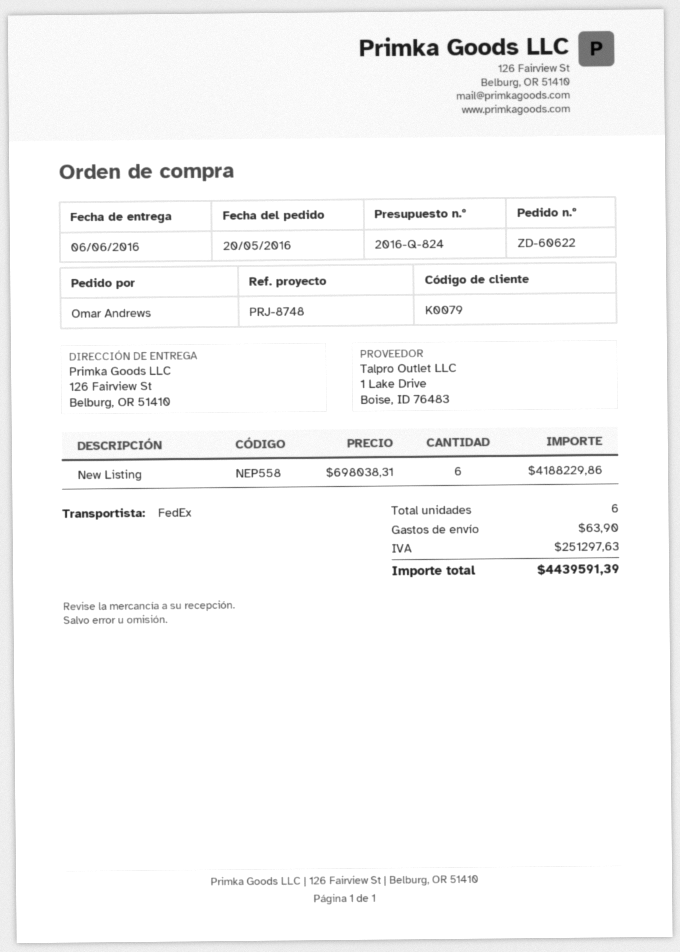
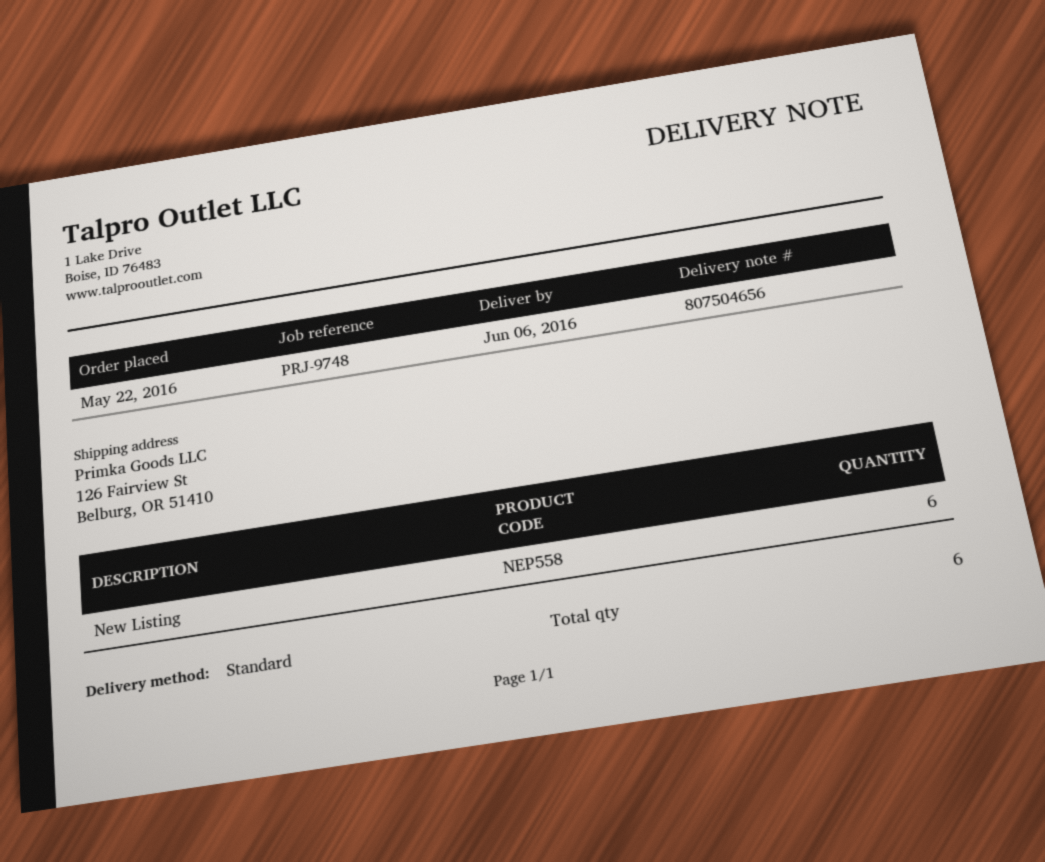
order date: 2016-05-20 -> 2016-05-22
reference: PRJ-8748 -> PRJ-9748
shipping method: FedEx -> standard

